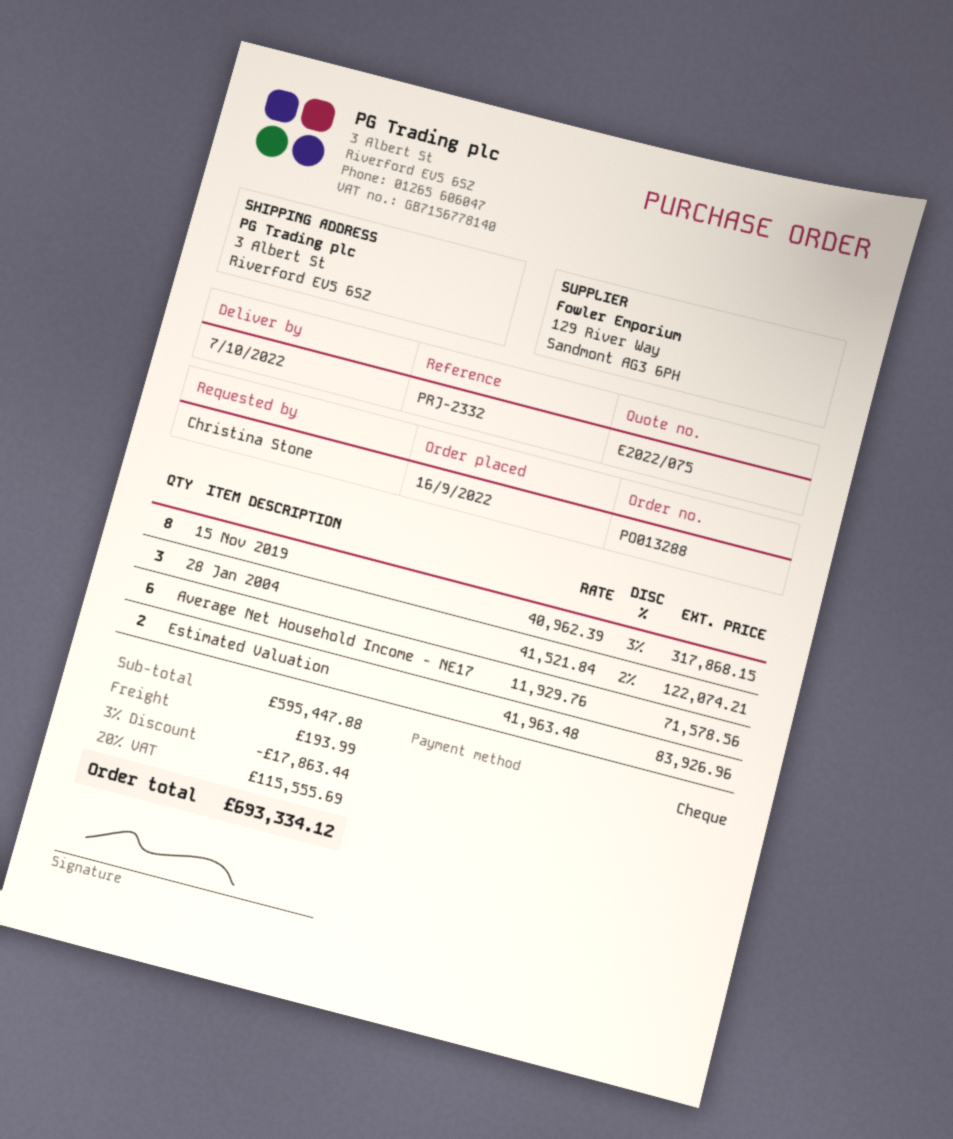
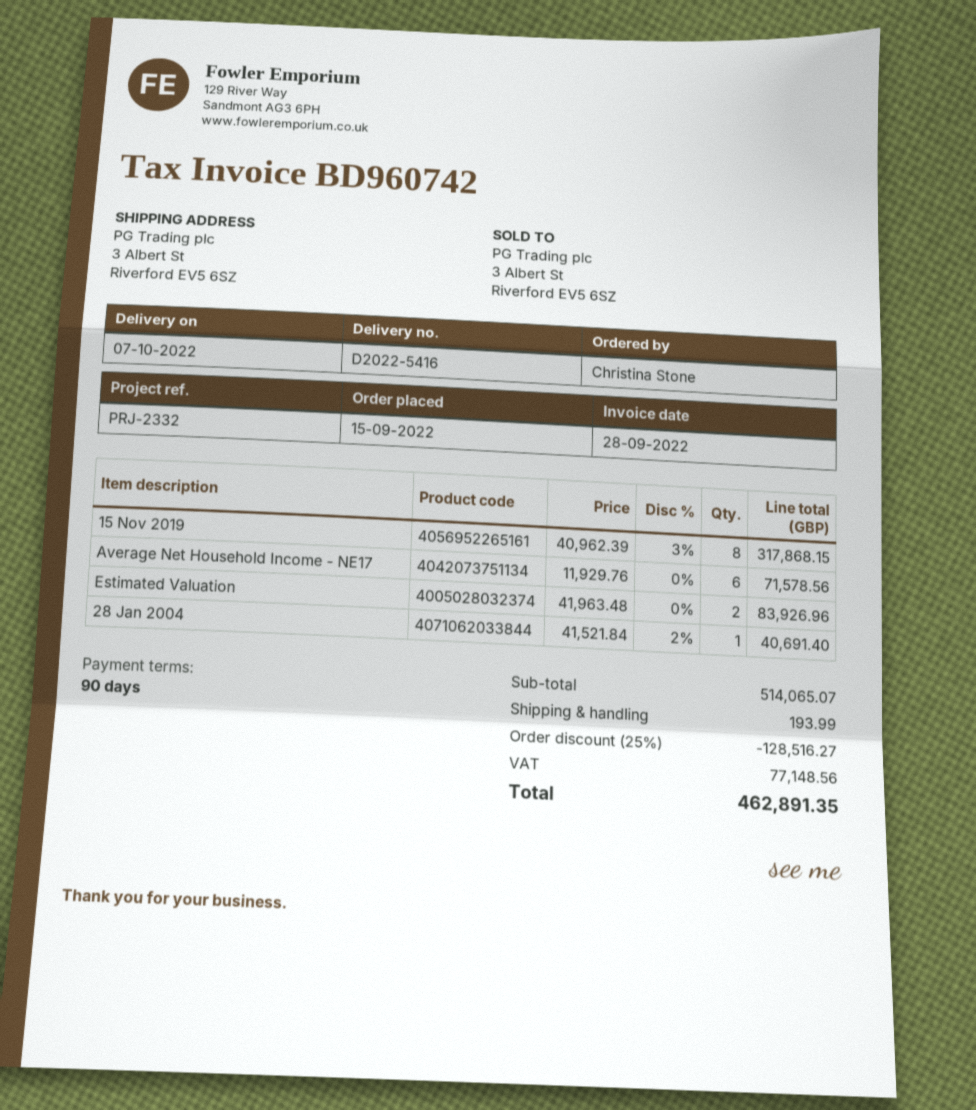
order date: 2022-09-16 -> 2022-09-15
28 Jan 2004: 3 x 41521.84 - 2% = 122074.21 -> 1 x 41521.84 - 2% = 40691.40
subtotal: 595447.88 -> 514065.07
discount: 3% = 17863.44 -> 25% = 128516.27
tax: 115555.69 -> 77148.56
total: 693334.12 -> 462891.35

